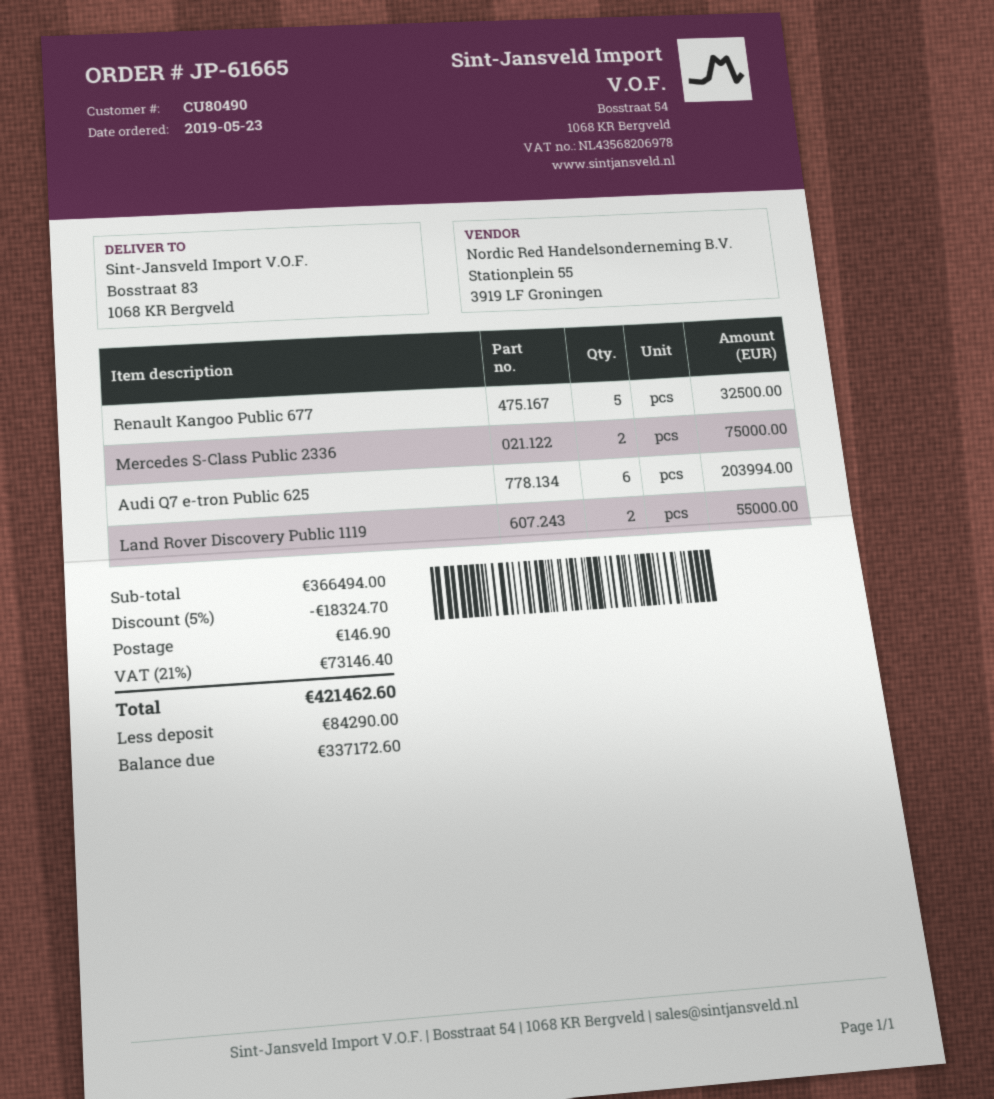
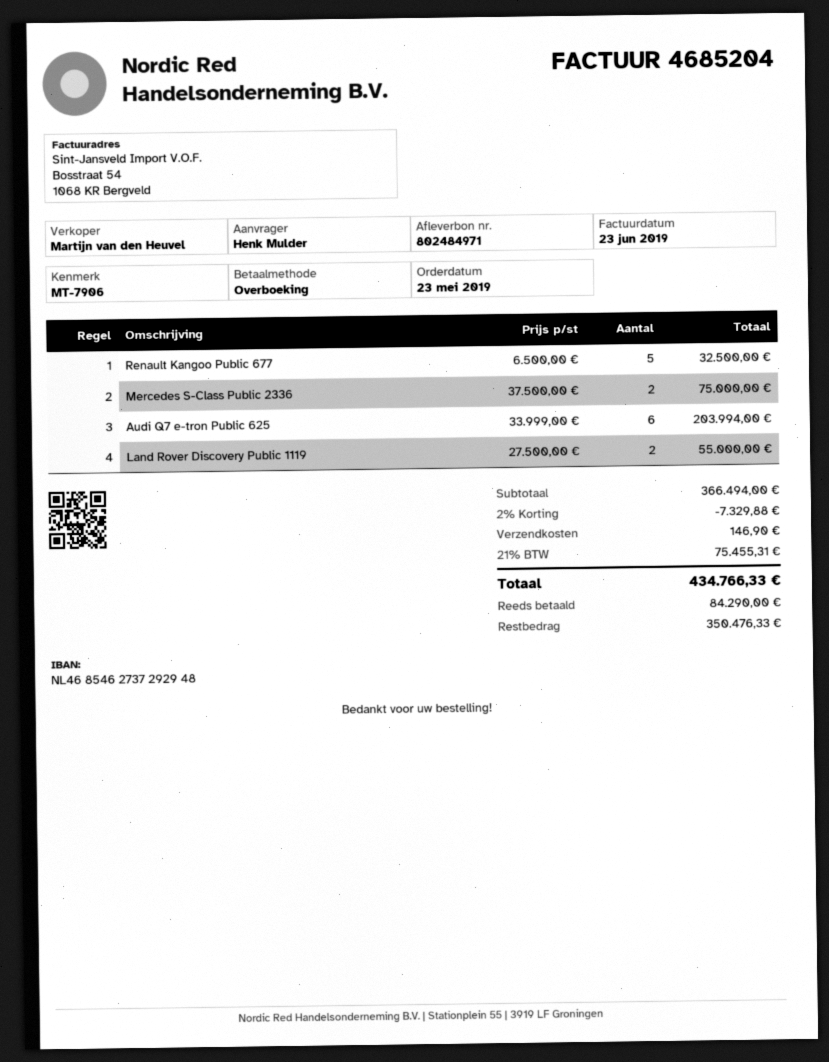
discount: 5% = 18324.70 -> 2% = 7329.88
tax: 21% = 73146.40 -> 21% = 75455.31
total: 421462.60 -> 434766.33
balance: 337172.60 -> 350476.33

